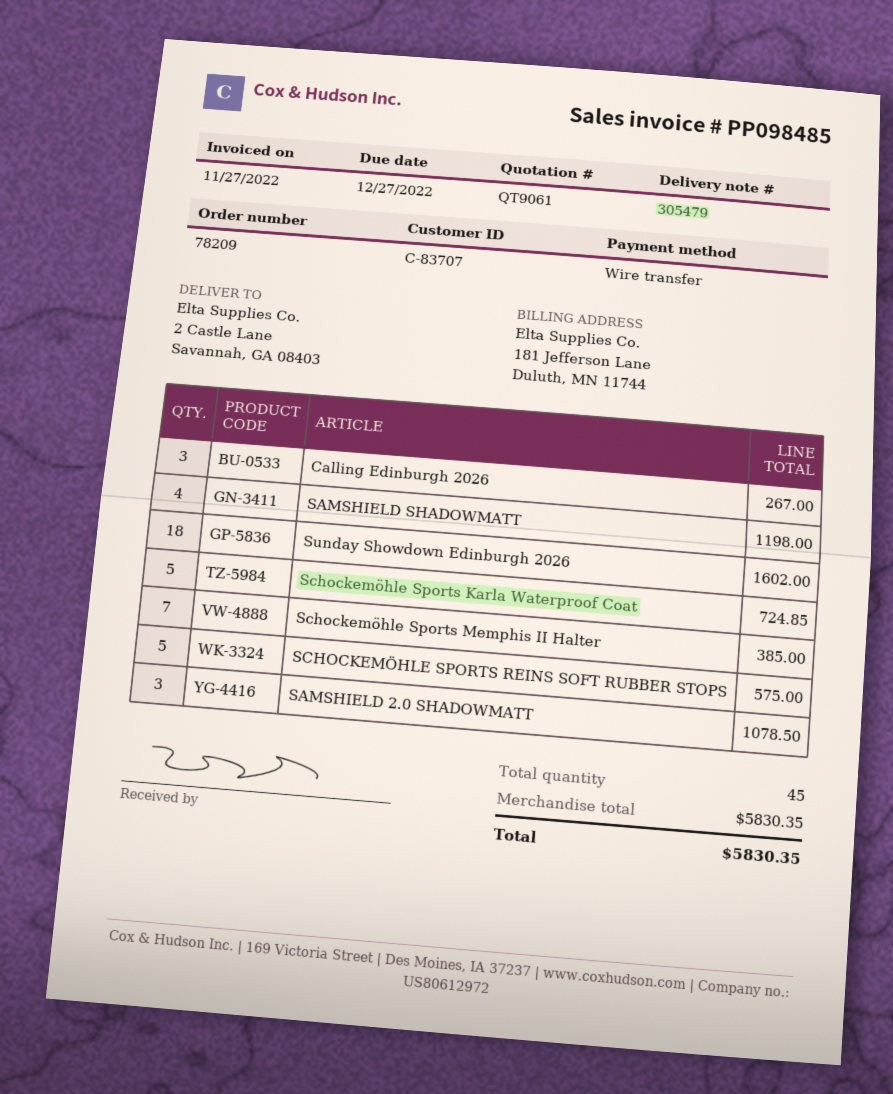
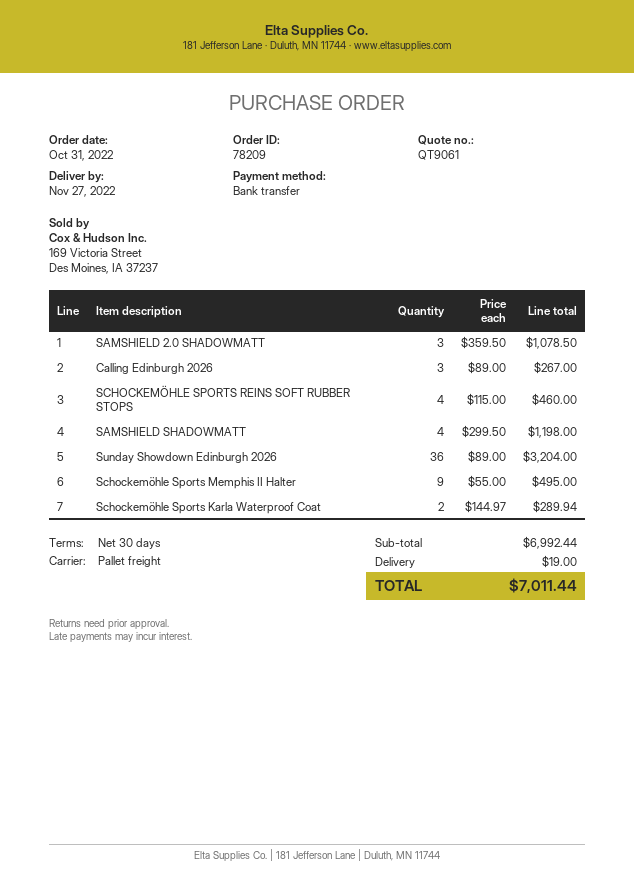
Sunday Showdown Edinburgh 2026: 18 for 1602.00 -> 36 for 3204.00
Schockemöhle Sports Karla Waterproof Coat: 5 for 724.85 -> 2 for 289.94
Schockemöhle Sports Memphis II Halter: 7 for 385.00 -> 9 for 495.00
SCHOCKEMÖHLE SPORTS REINS SOFT RUBBER STOPS: 5 for 575.00 -> 4 for 460.00
subtotal: 5830.35 -> 6992.44
shipping: none -> 19.00
total: 5830.35 -> 7011.44

